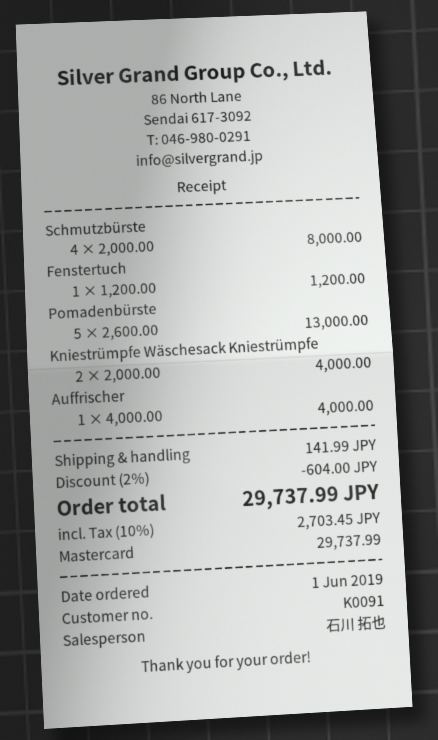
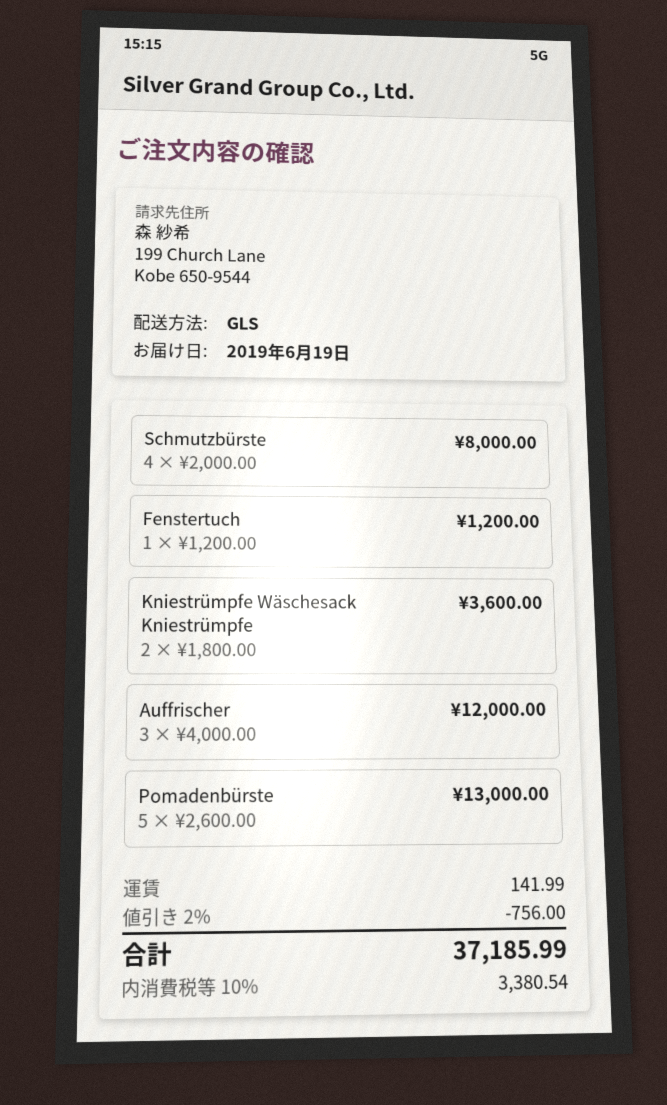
Kniestrümpfe Wäschesack Kniestrümpfe: 2 x 2000.00 = 4000.00 -> 2 x 1800.00 = 3600.00
Auffrischer: 1 x 4000.00 = 4000.00 -> 3 x 4000.00 = 12000.00
discount: 2% = 604.00 -> 2% = 756.00
tax: 10% = 2703.45 -> 10% = 3380.54
total: 29737.99 -> 37185.99

